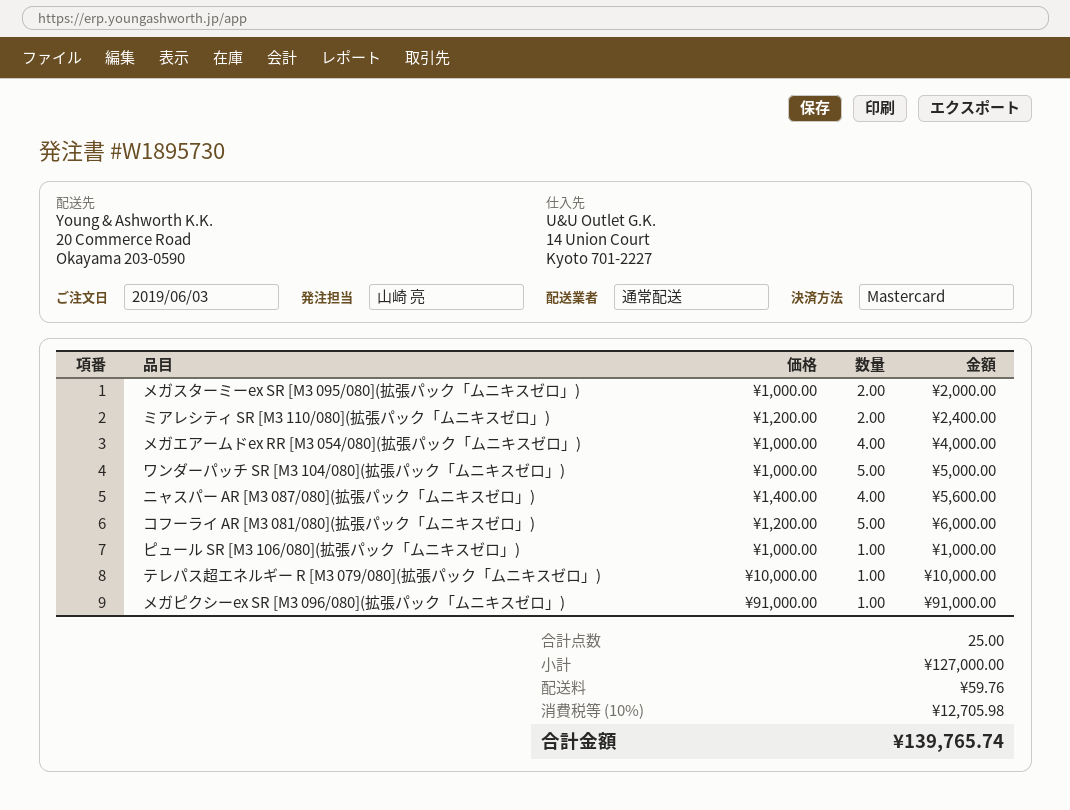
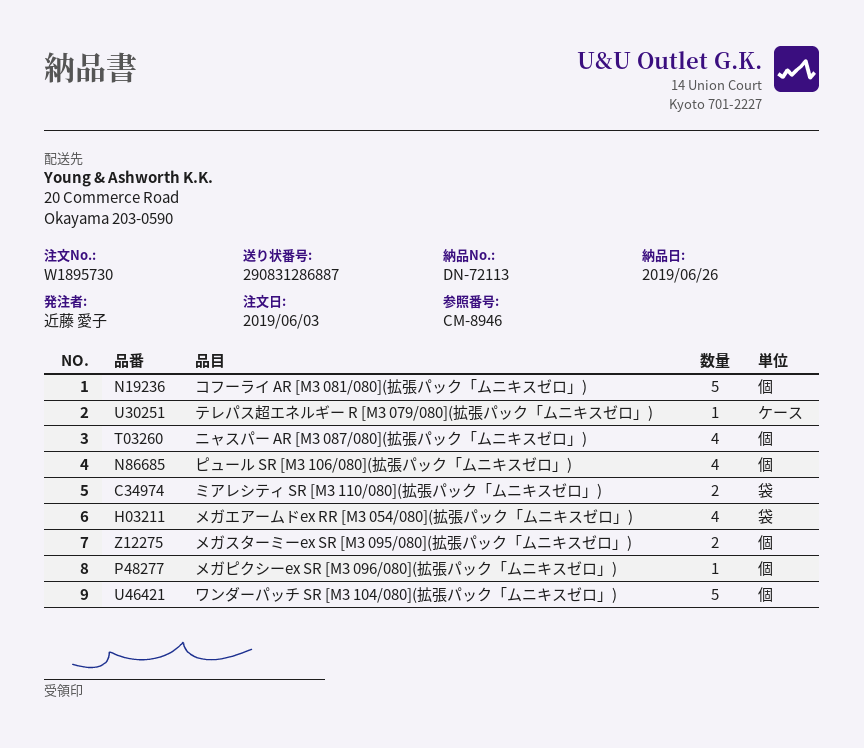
ordered by: 山崎 亮 -> 近藤 愛子
ピュール SR [M3 106/080](拡張パック「ムニキスゼロ」): 1 -> 4

